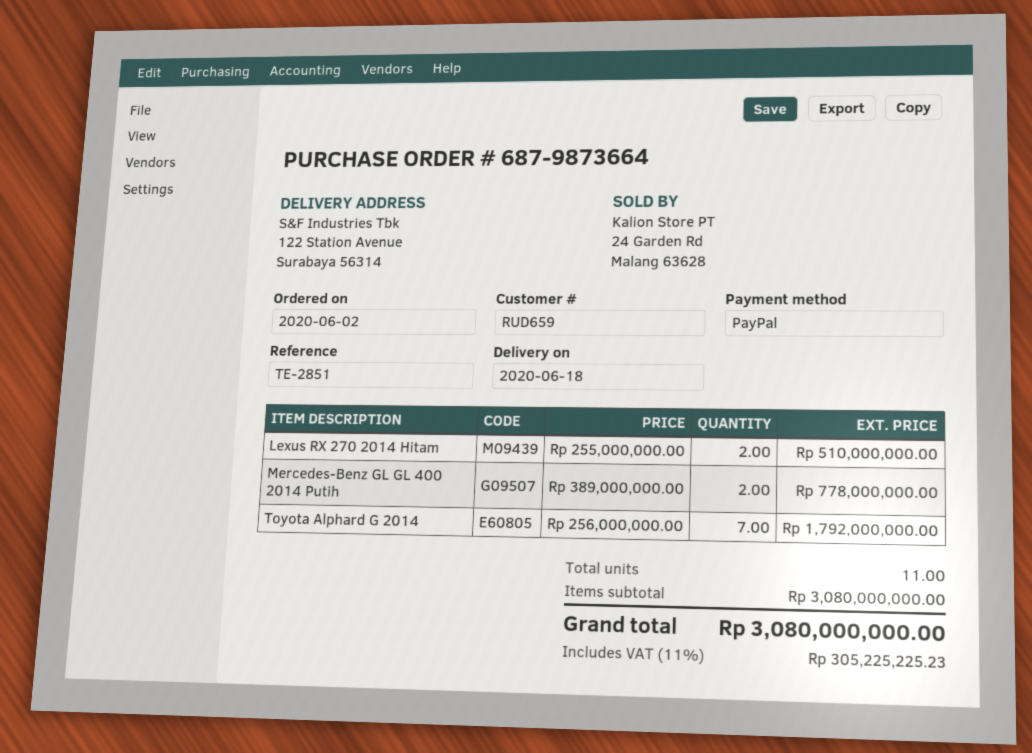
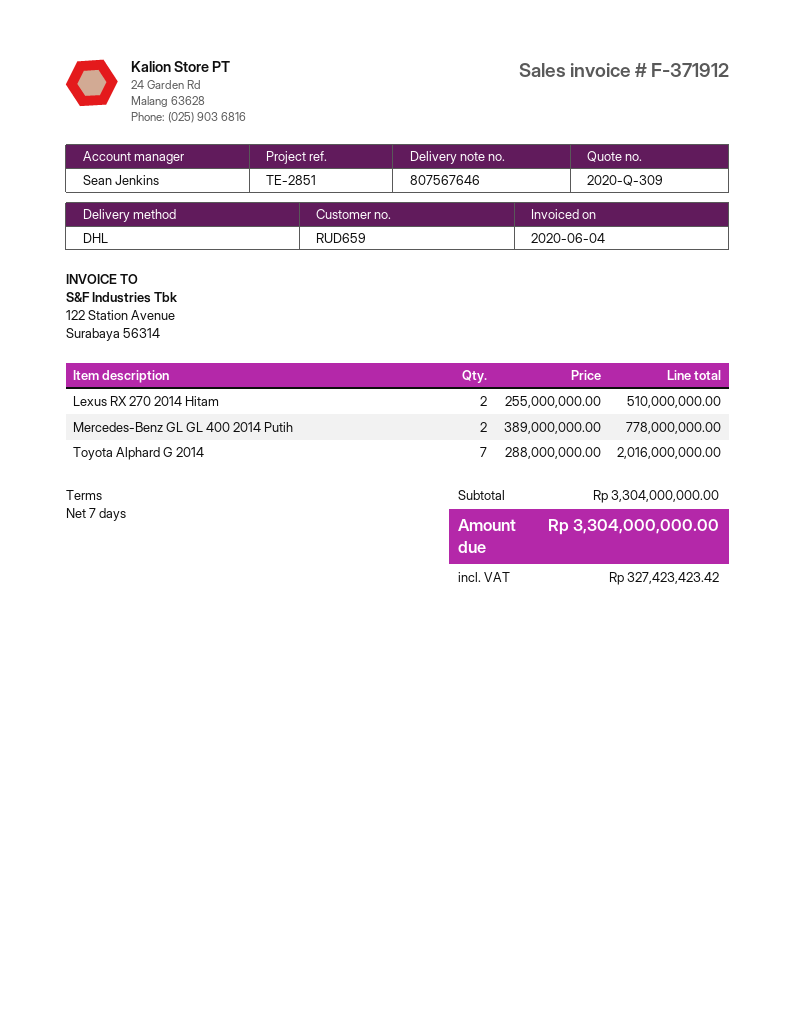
Toyota Alphard G 2014: 7 x 256000000.00 = 1792000000.00 -> 7 x 288000000.00 = 2016000000.00
subtotal: 3080000000.00 -> 3304000000.00
tax: 305225225.23 -> 327423423.42
total: 3080000000.00 -> 3304000000.00

